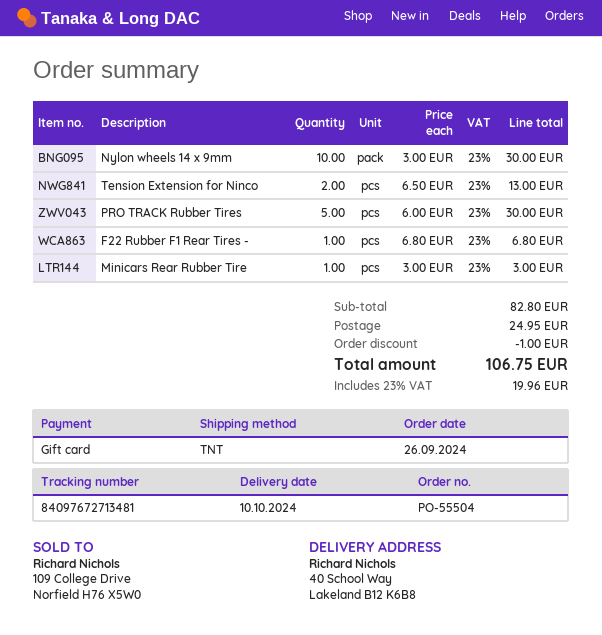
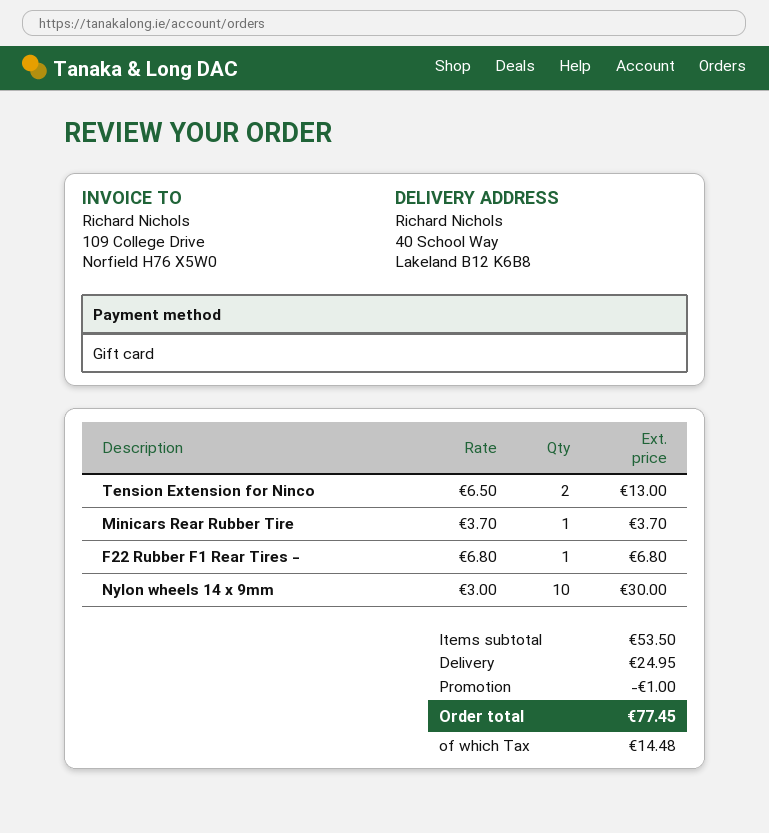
PRO TRACK Rubber Tires: 5 x 6.00 = 30.00 -> none
Minicars Rear Rubber Tire: 1 x 3.00 = 3.00 -> 1 x 3.70 = 3.70
subtotal: 82.80 -> 53.50
tax: 19.96 -> 14.48
total: 106.75 -> 77.45

